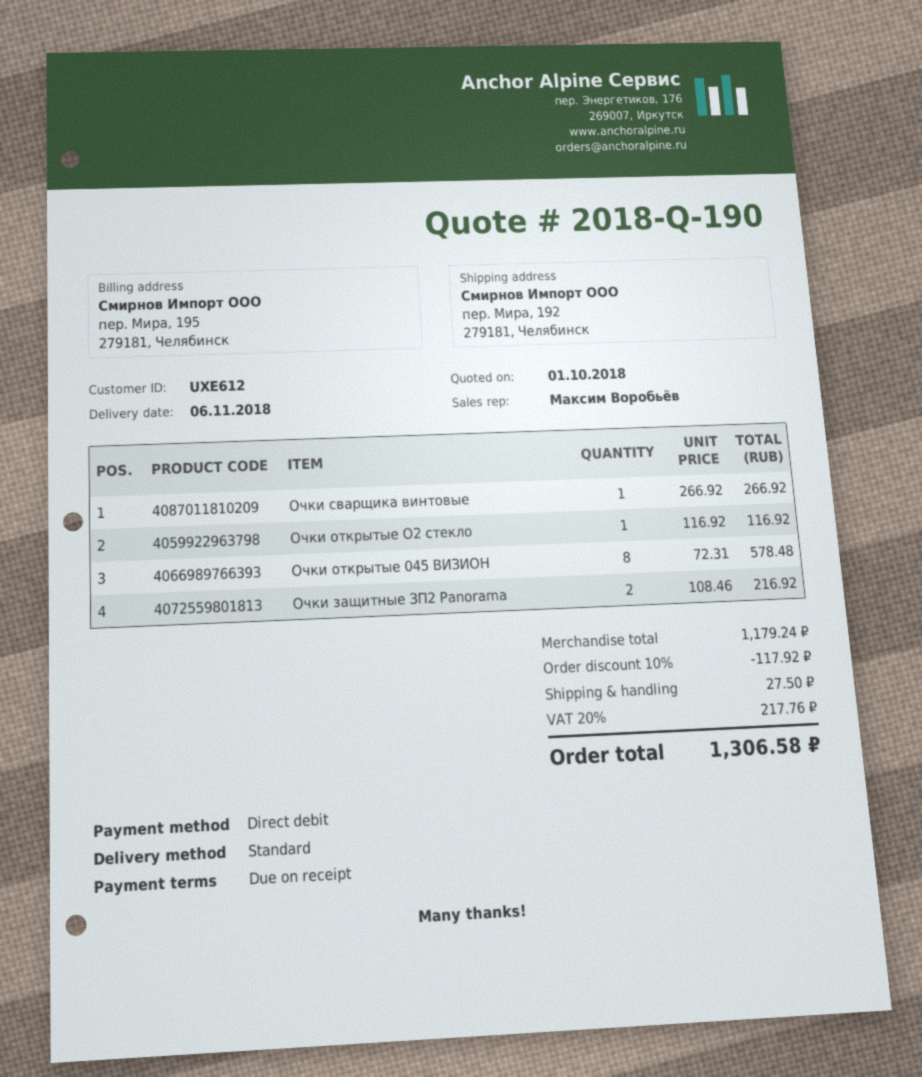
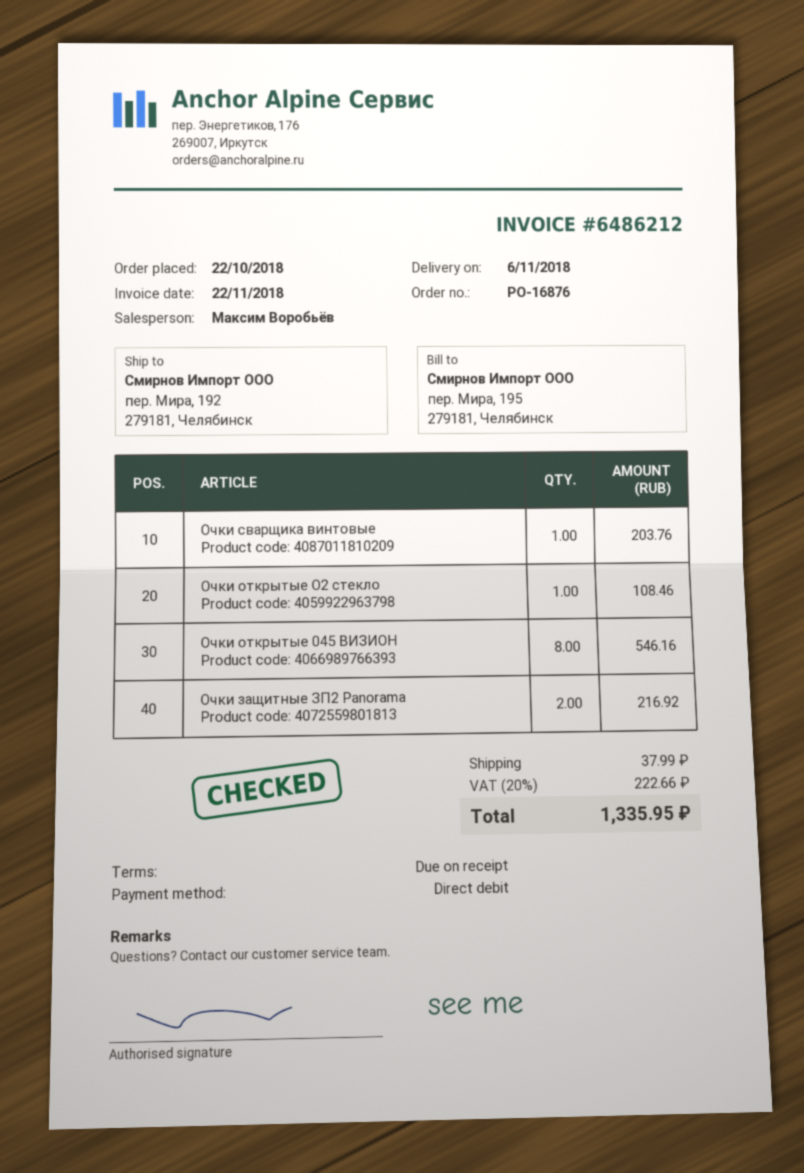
Очки сварщика винтовые: 1 for 266.92 -> 1 for 203.76
Очки открытые О2 стекло: 1 for 116.92 -> 1 for 108.46
Очки открытые 045 ВИЗИОН: 8 for 578.48 -> 8 for 546.16
discount: 10% = 117.92 -> none
shipping: 27.50 -> 37.99
tax: 20% = 217.76 -> 20% = 222.66
total: 1306.58 -> 1335.95

